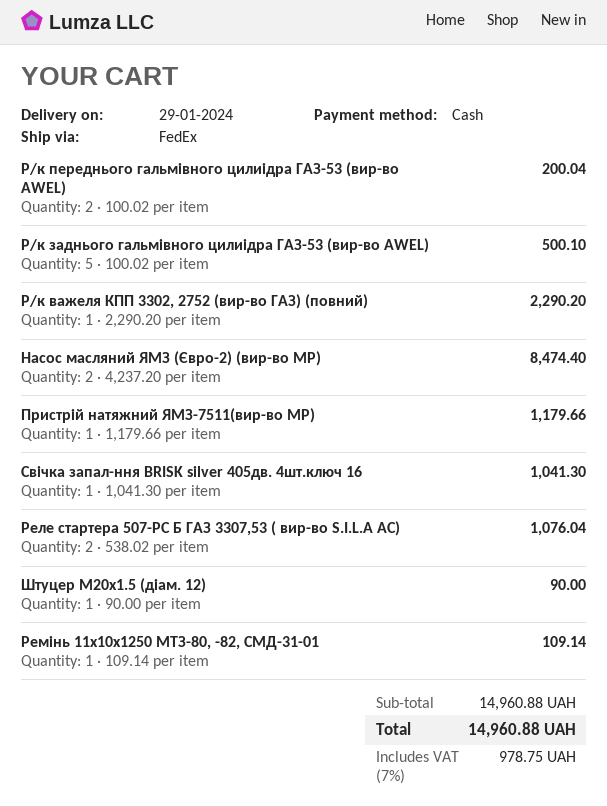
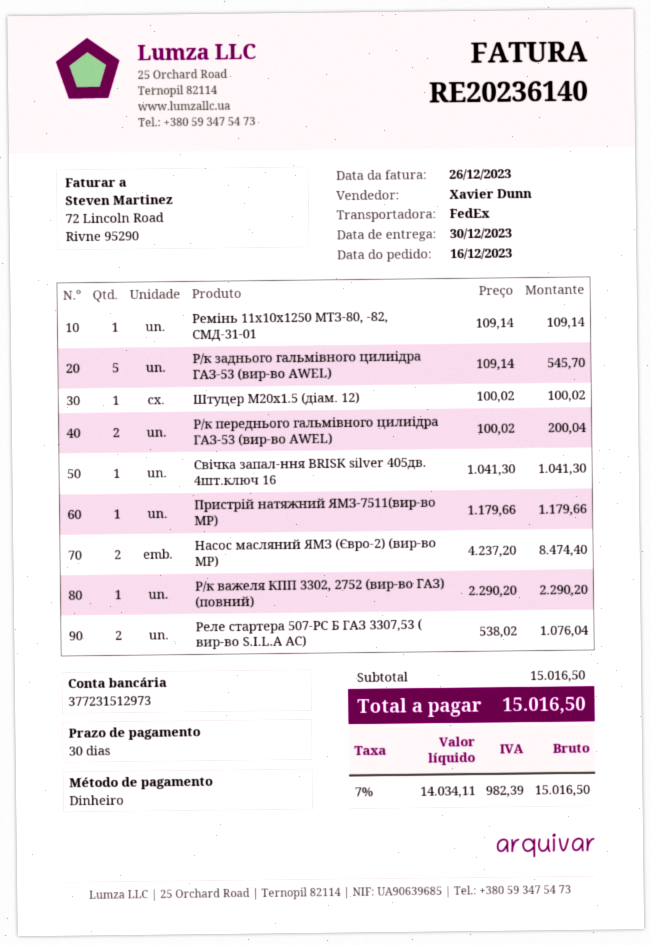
delivery date: 2024-01-29 -> 2023-12-30
Р/к заднього гальмівного цилиідра ГАЗ-53 (вир-во AWEL): 5 x 100.02 = 500.10 -> 5 x 109.14 = 545.70
Штуцер M20x1.5 (діам. 12): 1 x 90.00 = 90.00 -> 1 x 100.02 = 100.02
subtotal: 14960.88 -> 15016.50
tax: 7% = 978.75 -> 7% = 982.39
total: 14960.88 -> 15016.50

